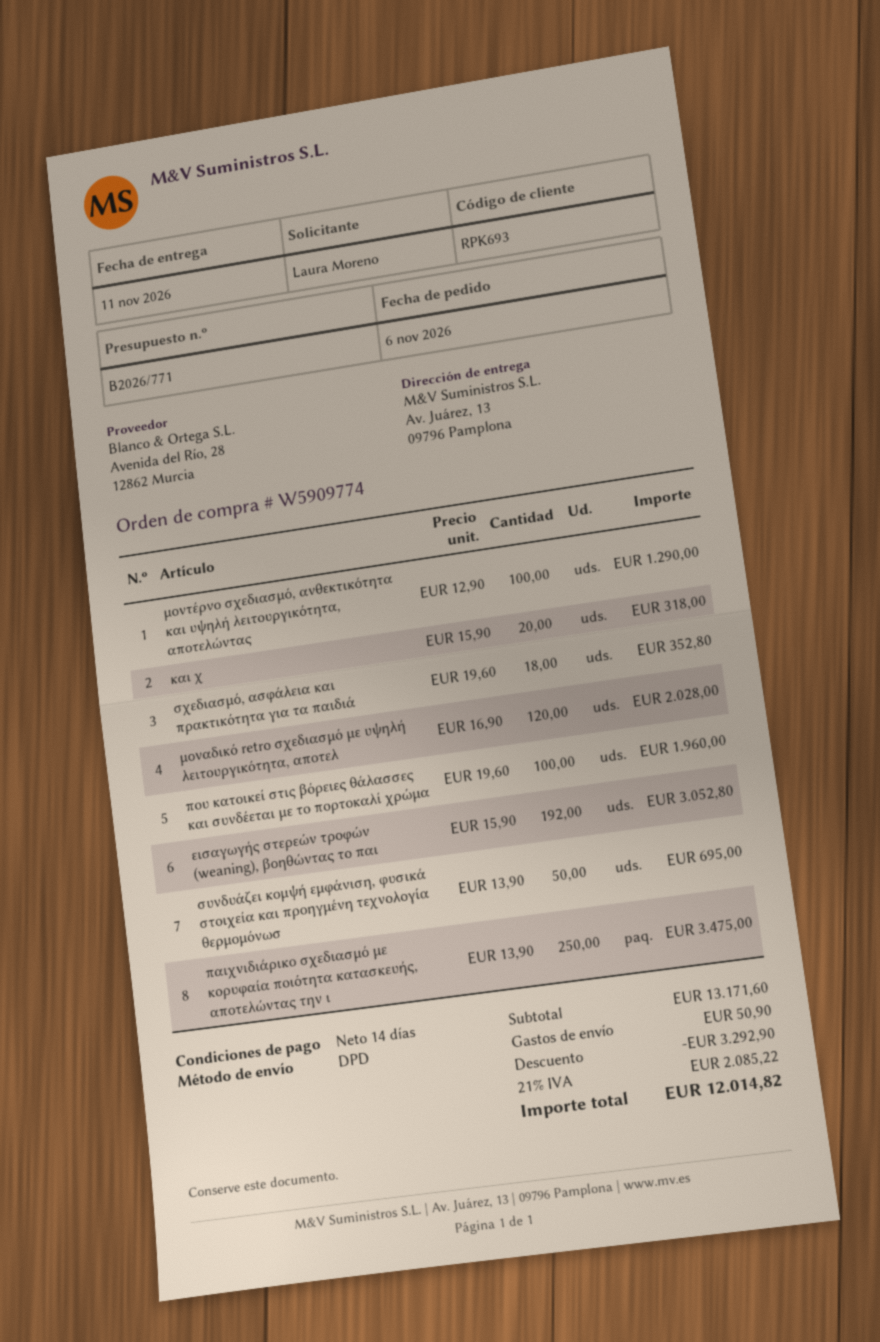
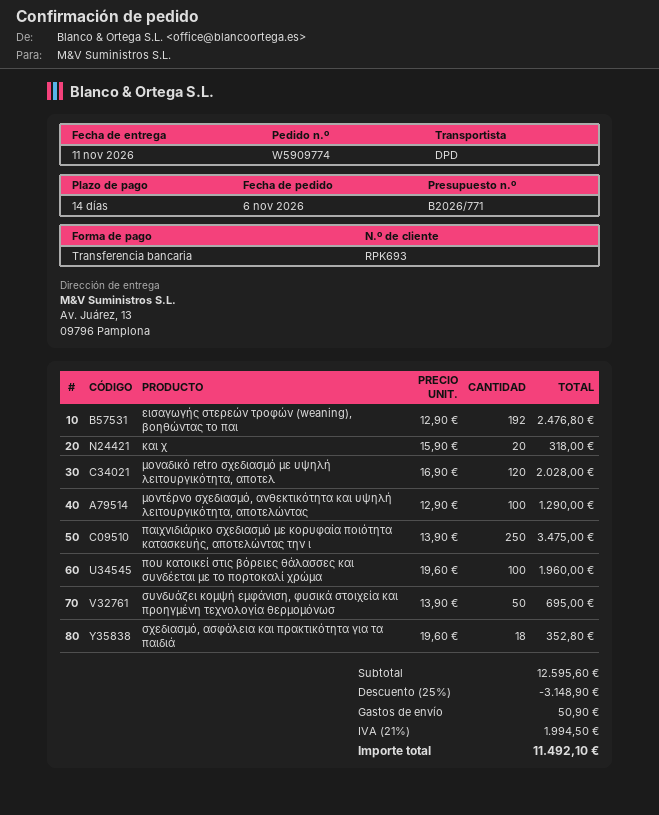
εισαγωγής στερεών τροφών (weaning), βοηθώντας το παι: 192 x 15.90 = 3052.80 -> 192 x 12.90 = 2476.80
subtotal: 13171.60 -> 12595.60
discount: 3292.90 -> 3148.90
tax: 21% = 2085.22 -> 21% = 1994.50
total: 12014.82 -> 11492.10

